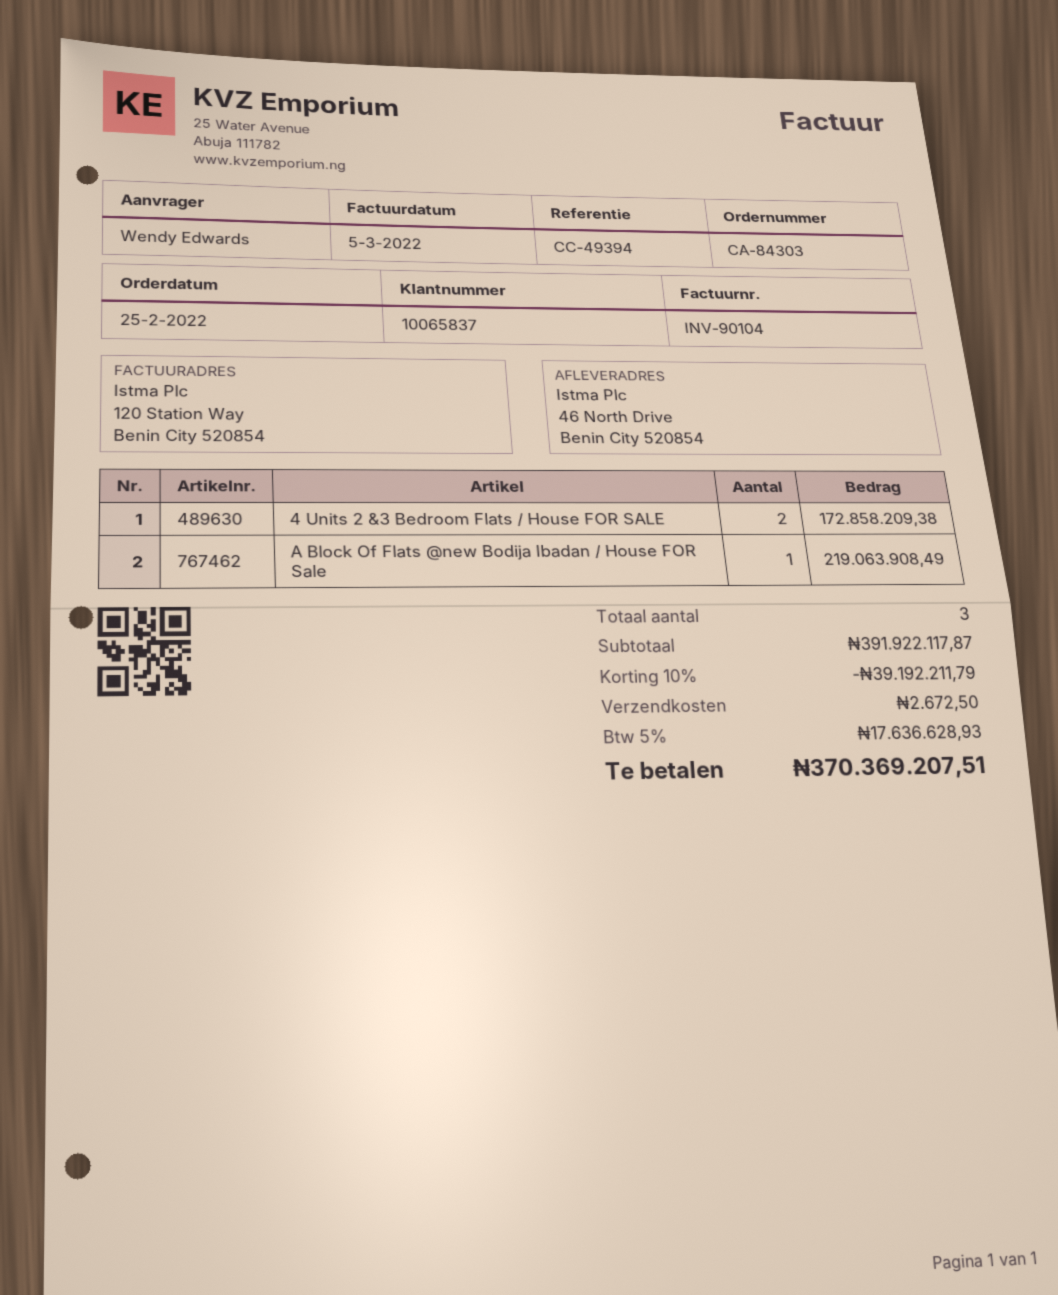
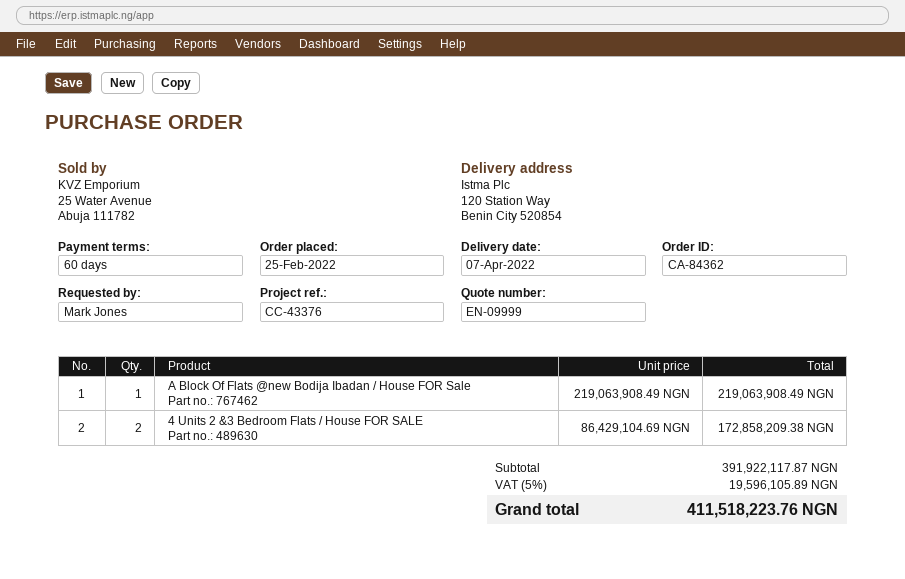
order number: CA-84303 -> CA-84362
reference: CC-49394 -> CC-43376
ordered by: Wendy Edwards -> Mark Jones
ship to: 46 North Drive, Benin City 520854 -> 120 Station Way, Benin City 520854
discount: 10% = 39192211.79 -> none
shipping: 2672.50 -> none
tax: 5% = 17636628.93 -> 5% = 19596105.89
total: 370369207.51 -> 411518223.76

